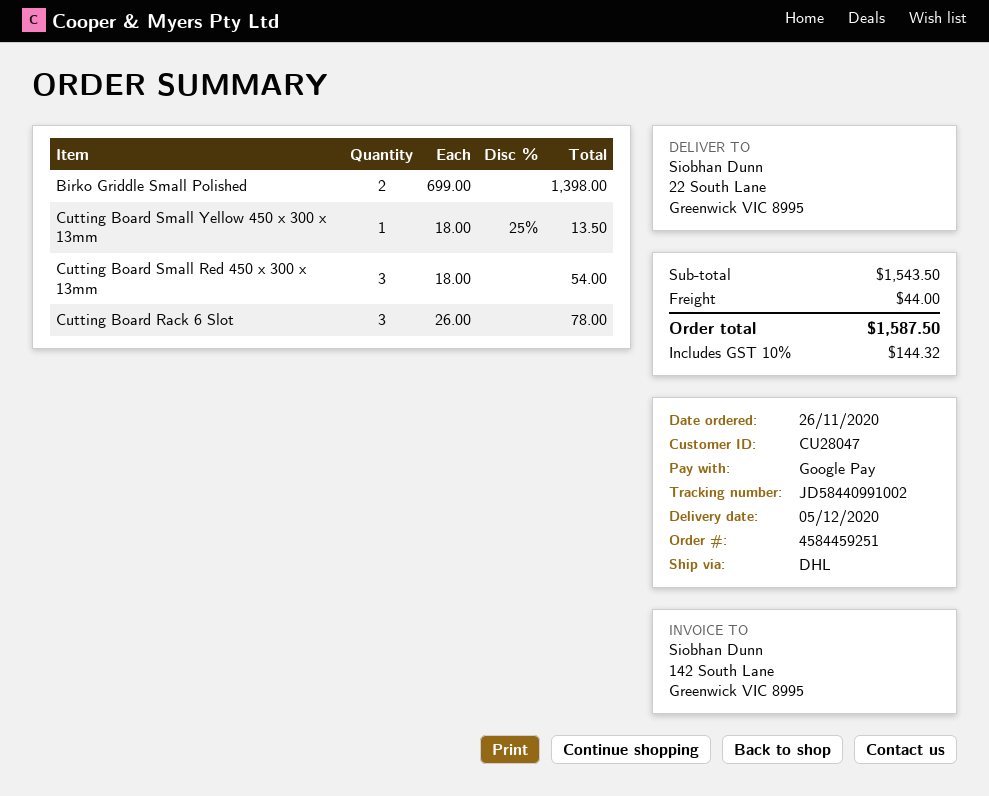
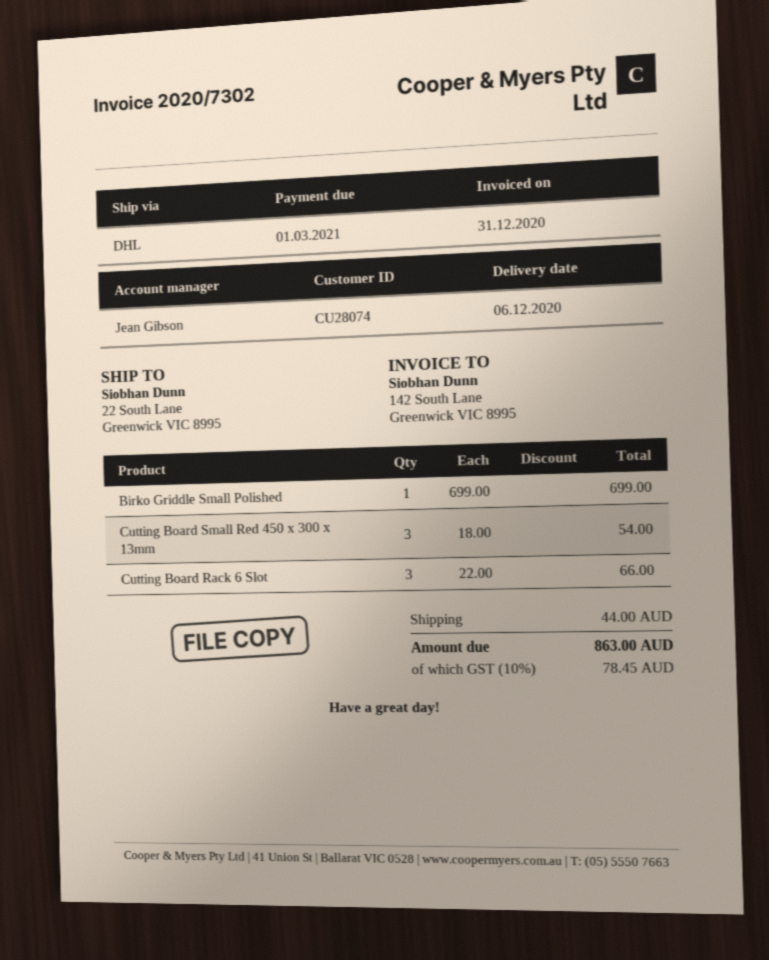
delivery date: 2020-12-05 -> 2020-12-06
customer number: CU28047 -> CU28074
Birko Griddle Small Polished: 2 x 699.00 = 1398.00 -> 1 x 699.00 = 699.00
Cutting Board Small Yellow 450 x 300 x 13mm: 1 x 18.00 - 25% = 13.50 -> none
Cutting Board Rack 6 Slot: 3 x 26.00 = 78.00 -> 3 x 22.00 = 66.00
tax: 10% = 144.32 -> 10% = 78.45
total: 1587.50 -> 863.00

